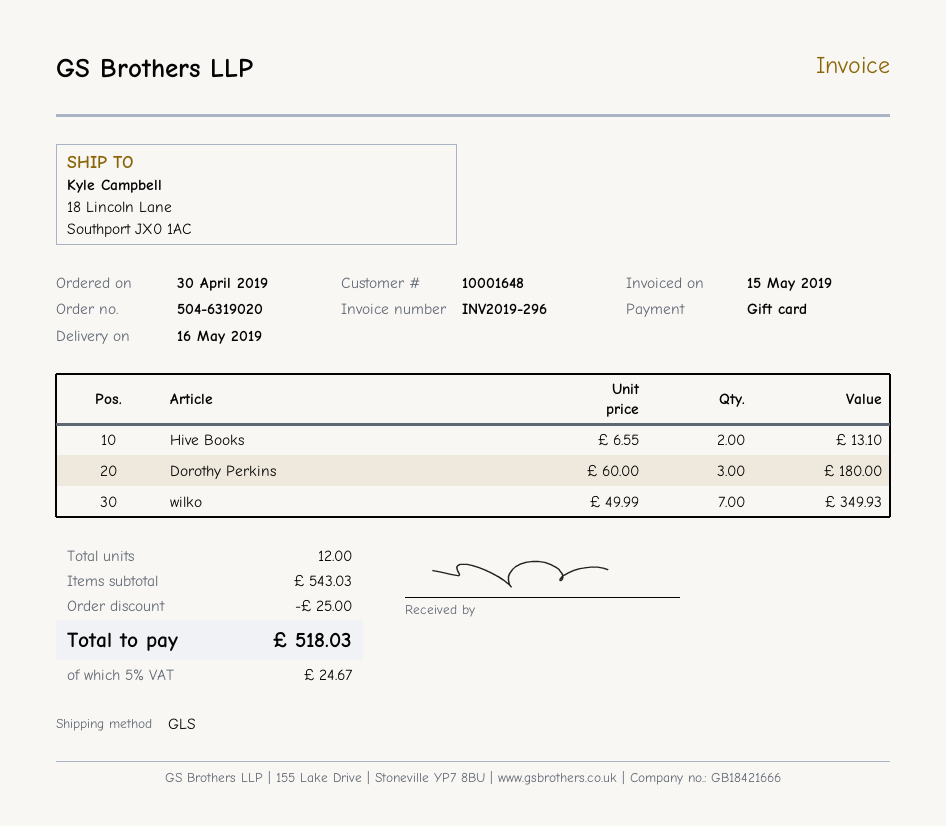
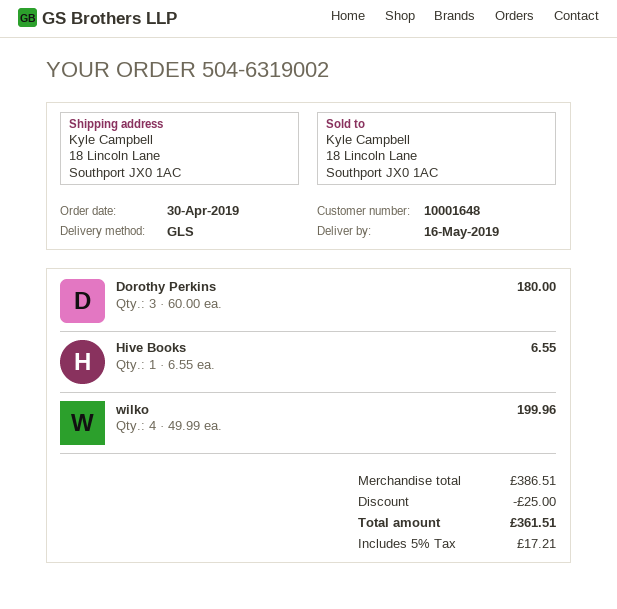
order number: 504-6319020 -> 504-6319002
Hive Books: 2 x 6.55 = 13.10 -> 1 x 6.55 = 6.55
wilko: 7 x 49.99 = 349.93 -> 4 x 49.99 = 199.96
subtotal: 543.03 -> 386.51
tax: 5% = 24.67 -> 5% = 17.21
total: 518.03 -> 361.51

